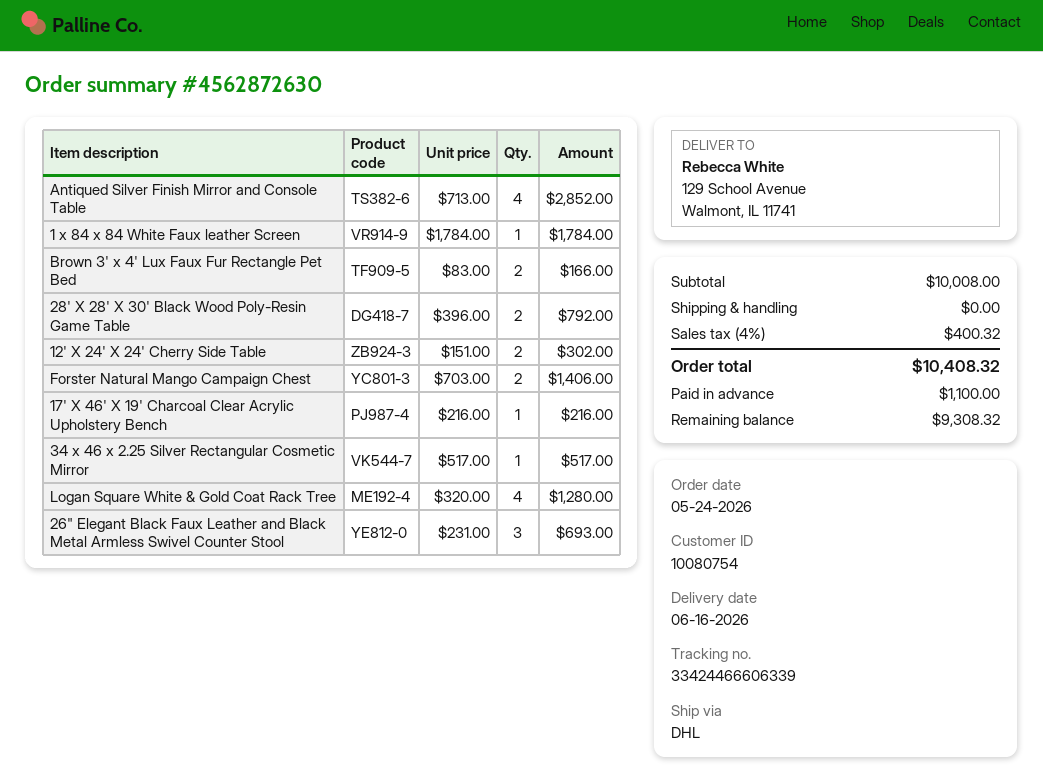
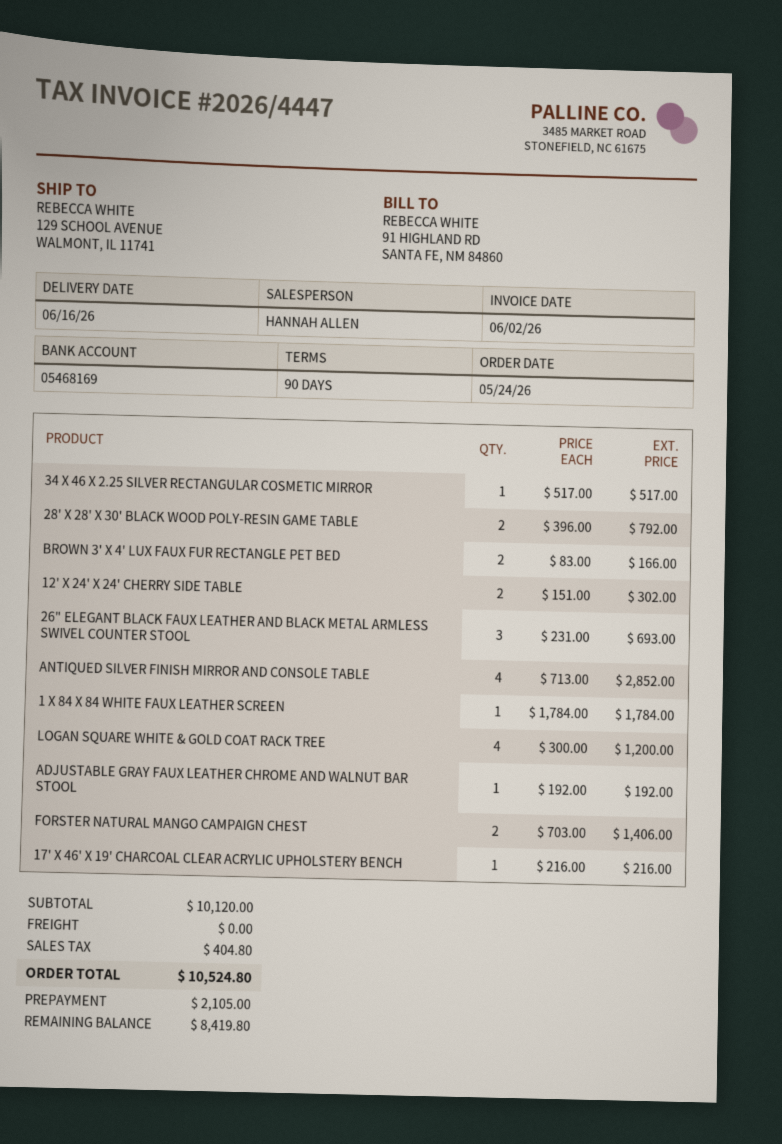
Logan Square White & Gold Coat Rack Tree: 4 x 320.00 = 1280.00 -> 4 x 300.00 = 1200.00
ADJUSTABLE GRAY FAUX LEATHER CHROME AND WALNUT BAR STOOL: none -> 1 x 192.00 = 192.00
subtotal: 10008.00 -> 10120.00
tax: 400.32 -> 404.80
total: 10408.32 -> 10524.80
deposit: 1100.00 -> 2105.00
balance: 9308.32 -> 8419.80

